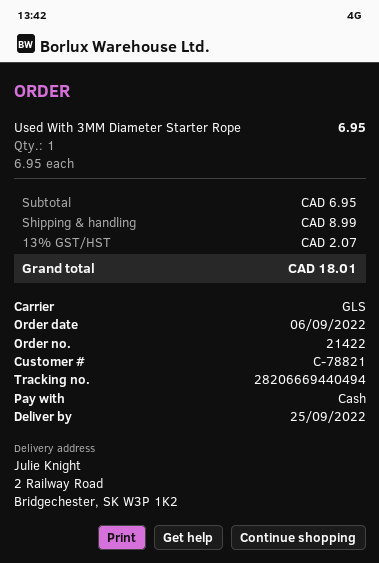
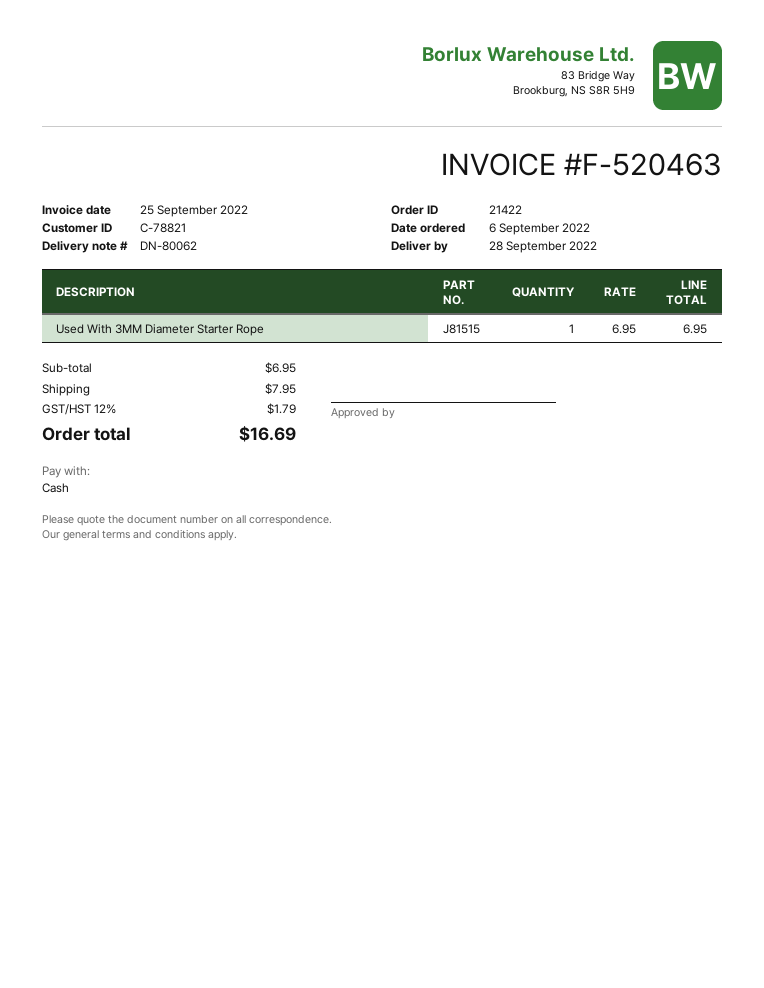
delivery date: 2022-09-25 -> 2022-09-28
shipping: 8.99 -> 7.95
tax: 13% = 2.07 -> 12% = 1.79
total: 18.01 -> 16.69

